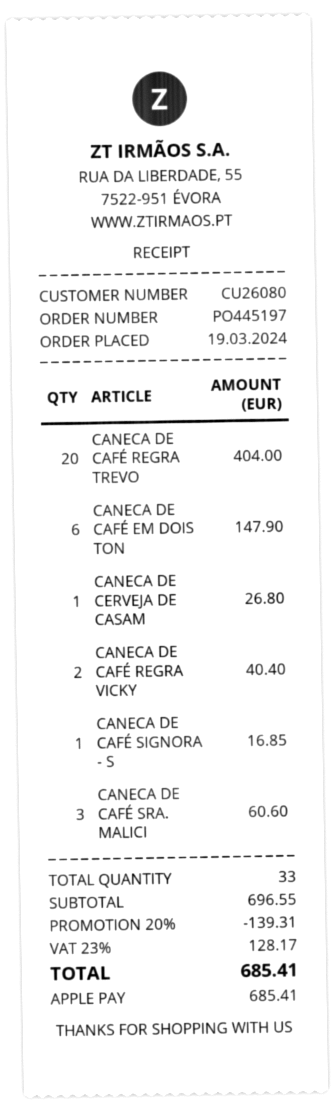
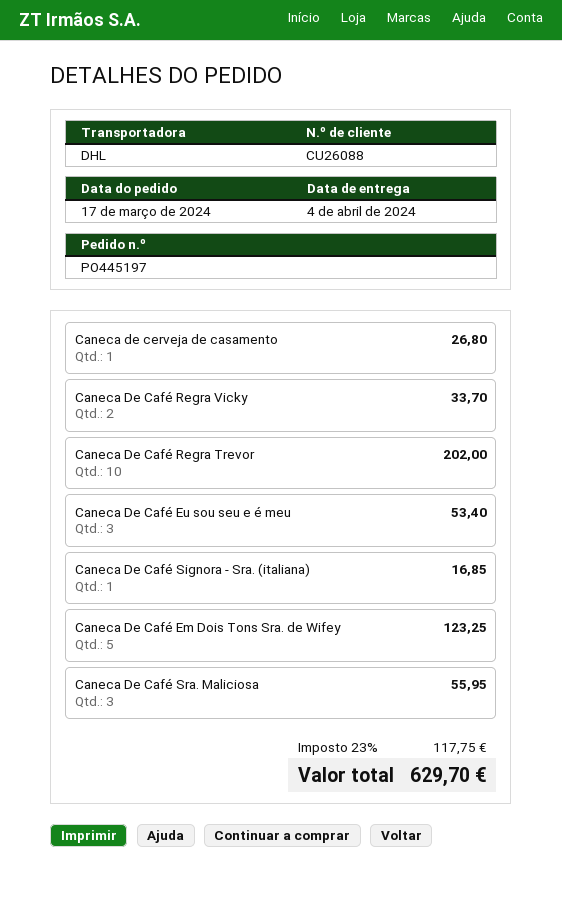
order date: 2024-03-19 -> 2024-03-17
customer number: CU26080 -> CU26088
CANECA DE CAFÉ REGRA TREVO: 20 for 404.00 -> 10 for 202.00
CANECA DE CAFÉ EM DOIS TON: 6 for 147.90 -> 5 for 123.25
CANECA DE CAFÉ REGRA VICKY: 2 for 40.40 -> 2 for 33.70
CANECA DE CAFÉ SRA. MALICI: 3 for 60.60 -> 3 for 55.95
Caneca De Café Eu sou seu e é meu: none -> 3 for 53.40
discount: 20% = 139.31 -> none
tax: 23% = 128.17 -> 23% = 117.75
total: 685.41 -> 629.70

